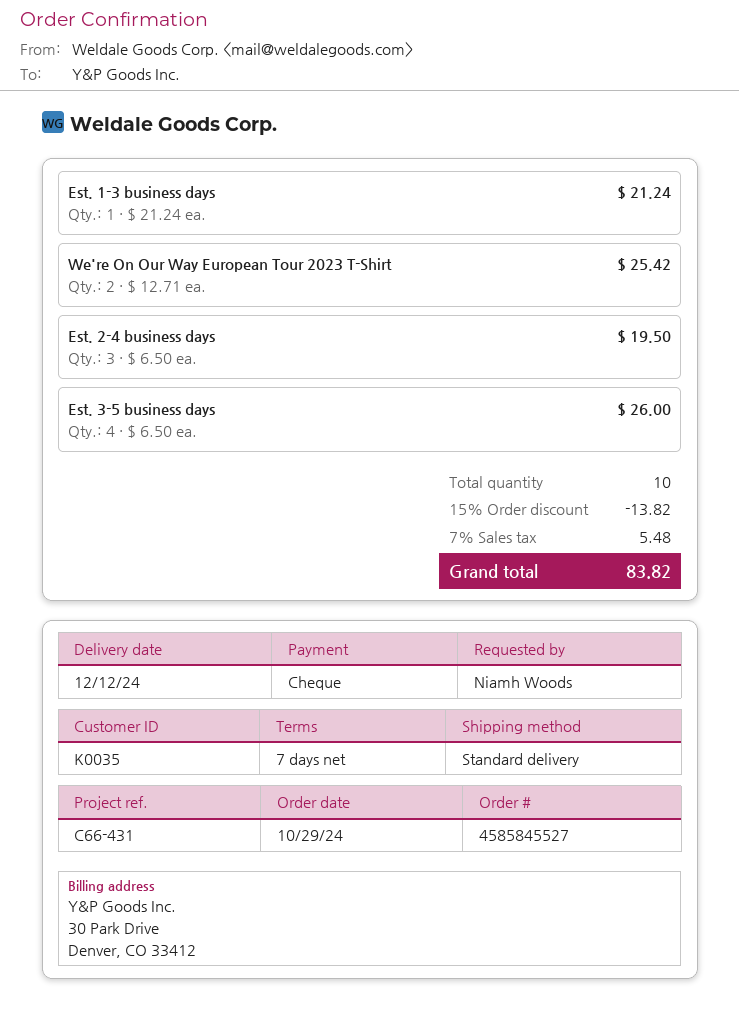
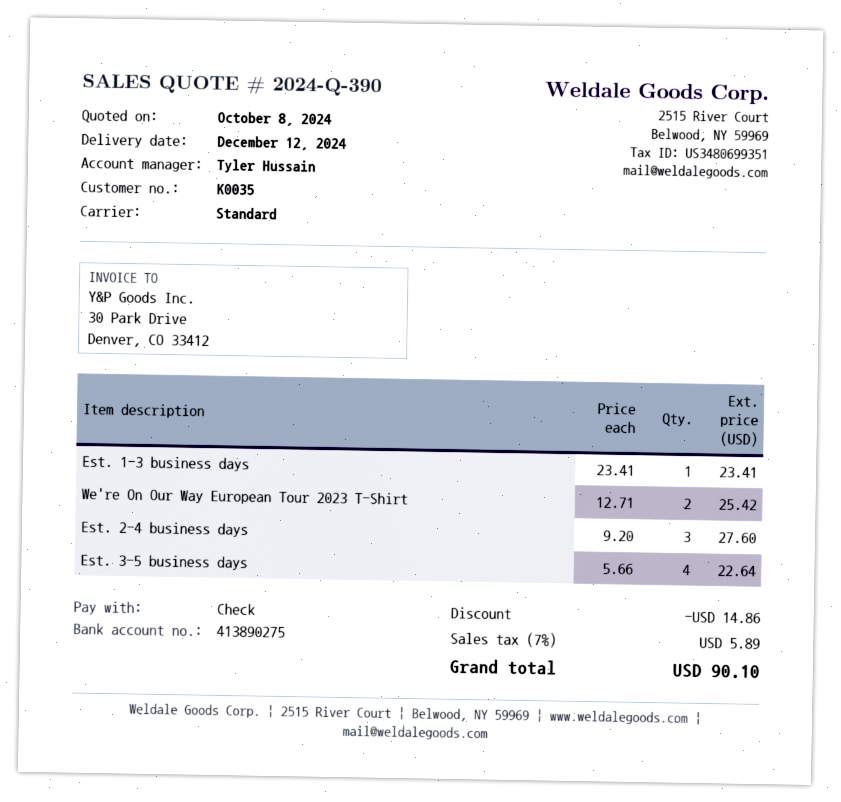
Est. 1-3 business days: 1 x 21.24 = 21.24 -> 1 x 23.41 = 23.41
Est. 2-4 business days: 3 x 6.50 = 19.50 -> 3 x 9.20 = 27.60
Est. 3-5 business days: 4 x 6.50 = 26.00 -> 4 x 5.66 = 22.64
discount: 13.82 -> 14.86
tax: 7% = 5.48 -> 7% = 5.89
total: 83.82 -> 90.10

